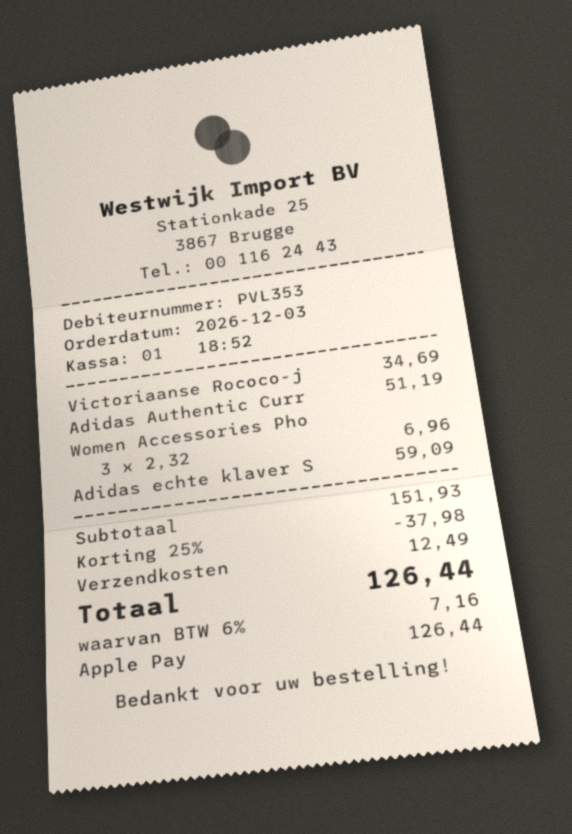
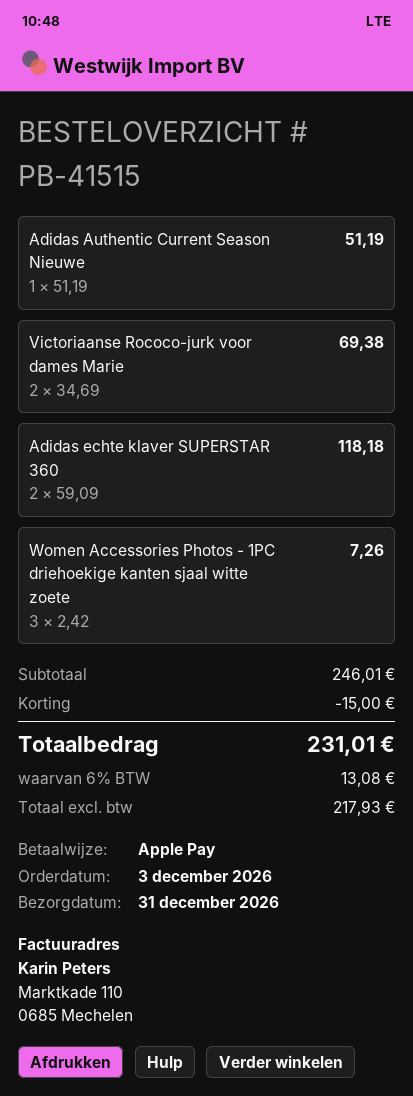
Victoriaanse Rococo-j: 1 x 34.69 = 34.69 -> 2 x 34.69 = 69.38
Women Accessories Pho: 3 x 2.32 = 6.96 -> 3 x 2.42 = 7.26
Adidas echte klaver S: 1 x 59.09 = 59.09 -> 2 x 59.09 = 118.18
subtotal: 151.93 -> 246.01
discount: 37.98 -> 15.00
shipping: 12.49 -> none
tax: 6% = 7.16 -> 6% = 13.08
total: 126.44 -> 231.01

